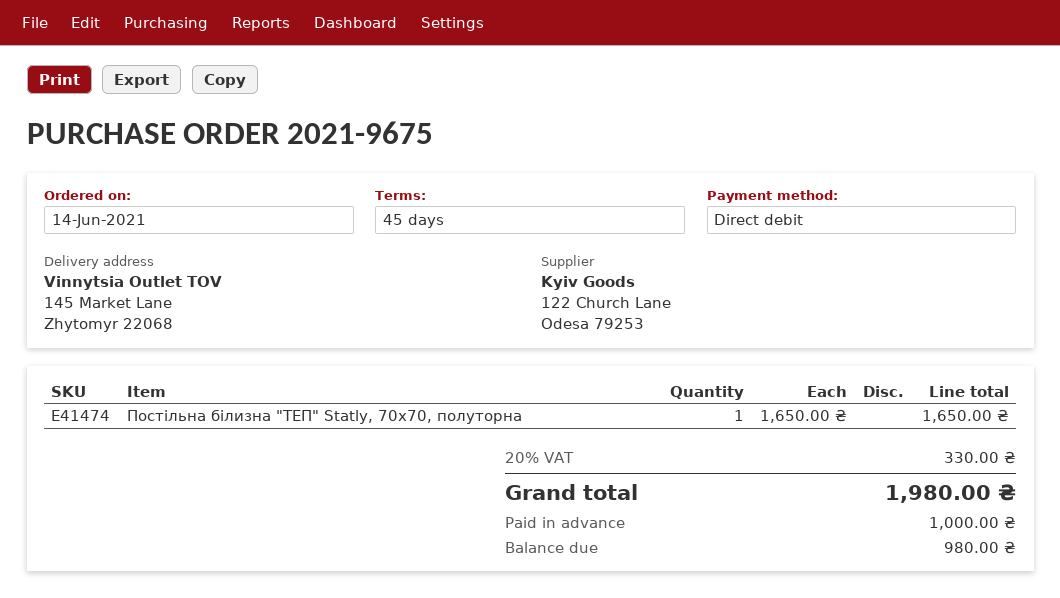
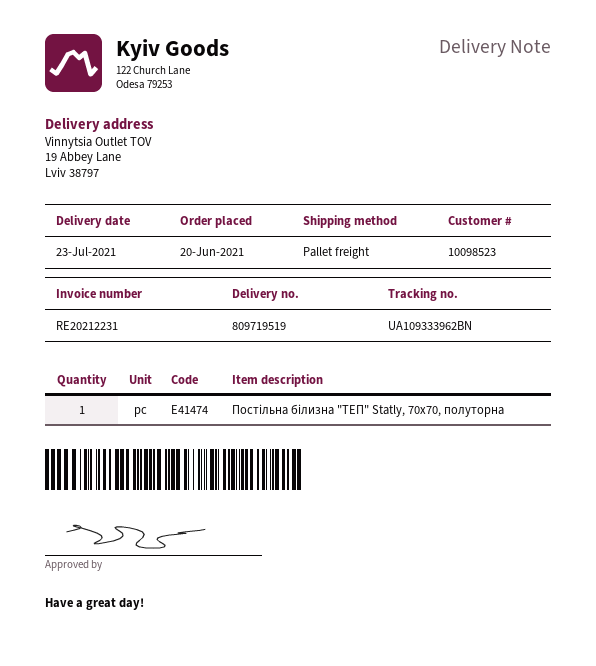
order date: 2021-06-14 -> 2021-06-20
ship to: 145 Market Lane, Zhytomyr 22068 -> 19 Abbey Lane, Lviv 38797

